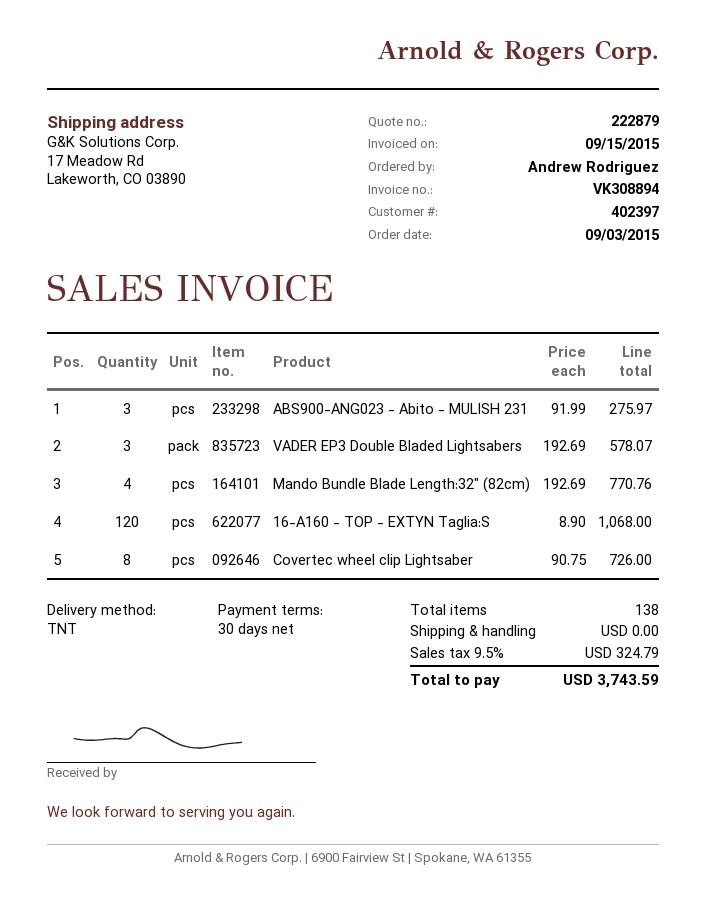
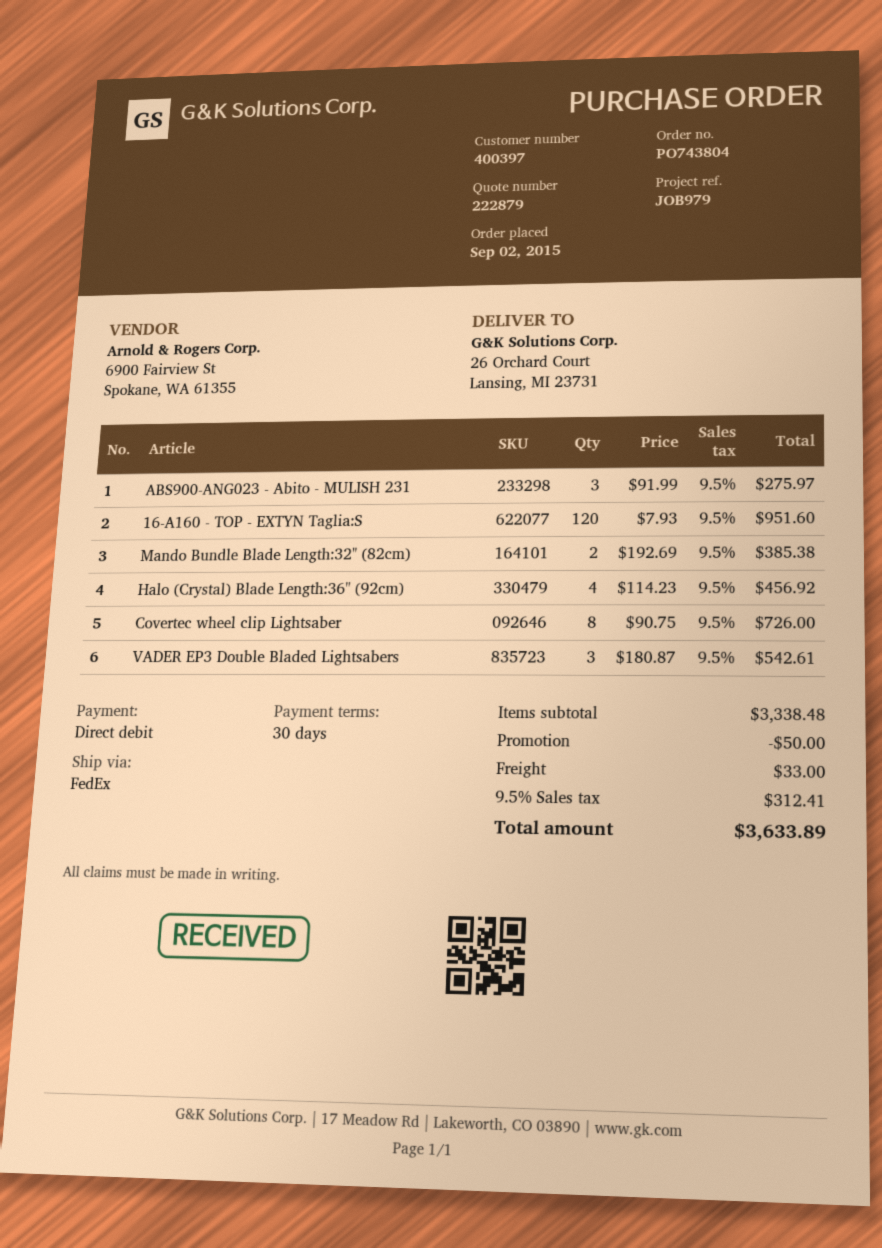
order date: 2015-09-03 -> 2015-09-02
customer number: 402397 -> 400397
shipping method: TNT -> FedEx
ship to: 17 Meadow Rd, Lakeworth, CO 03890 -> 26 Orchard Court, Lansing, MI 23731
VADER EP3 Double Bladed Lightsabers: 3 x 192.69 = 578.07 -> 3 x 180.87 = 542.61
Mando Bundle Blade Length:32" (82cm): 4 x 192.69 = 770.76 -> 2 x 192.69 = 385.38
16-A160 - TOP - EXTYN Taglia:S: 120 x 8.90 = 1068.00 -> 120 x 7.93 = 951.60
Halo (Crystal) Blade Length:36" (92cm): none -> 4 x 114.23 = 456.92
discount: none -> 50.00
shipping: 0.00 -> 33.00
tax: 9.5% = 324.79 -> 9.5% = 312.41
total: 3743.59 -> 3633.89

